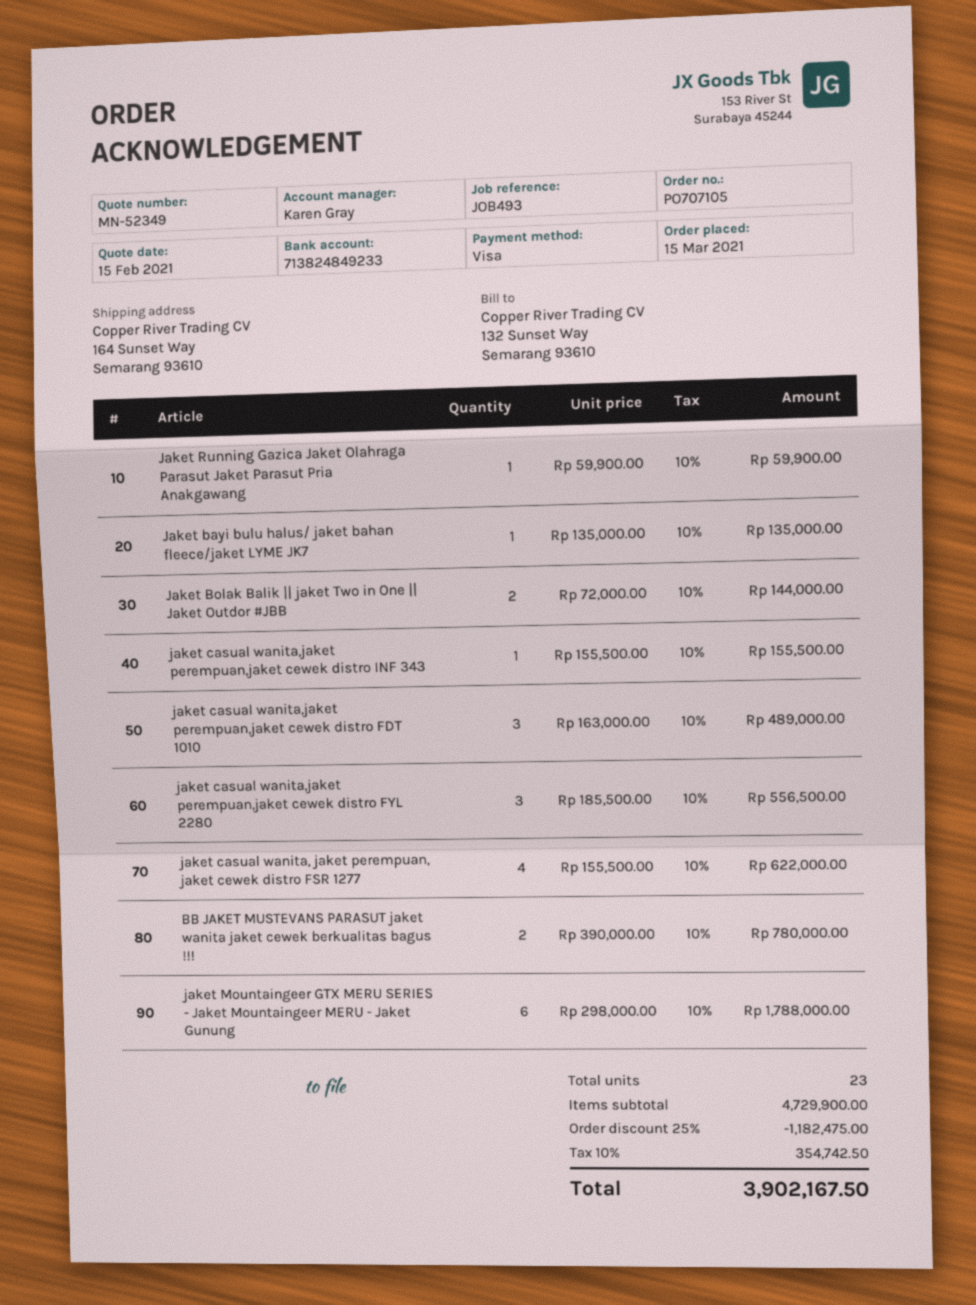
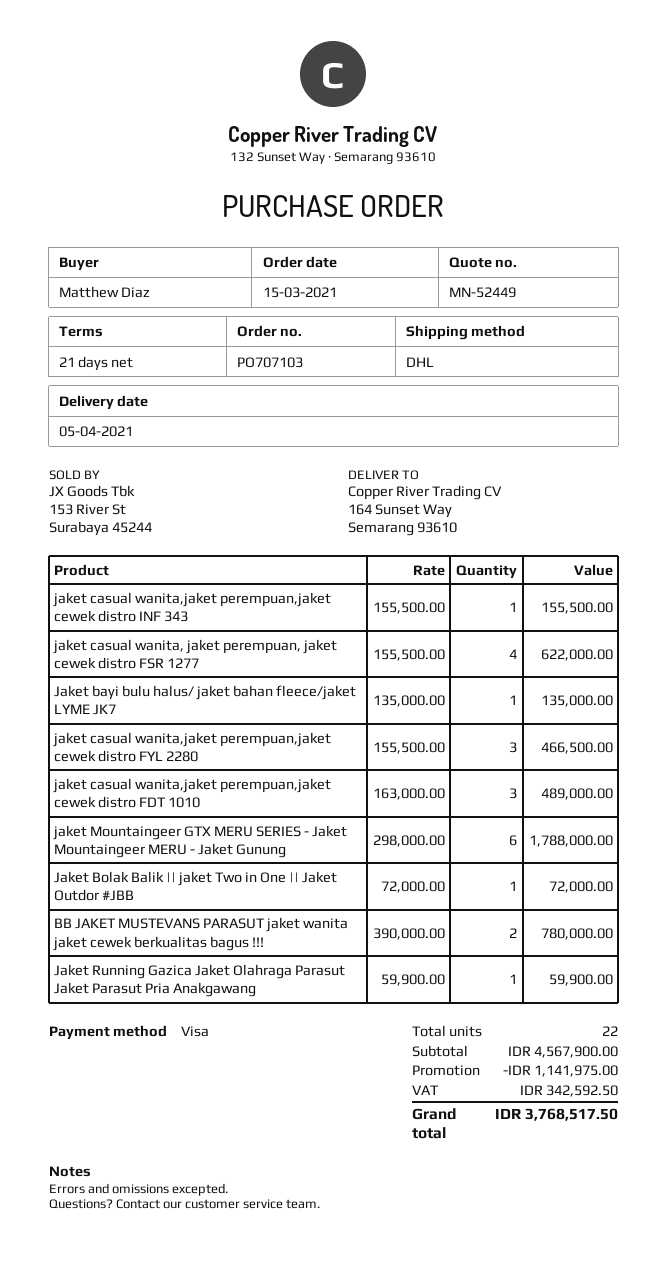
quote number: MN-52349 -> MN-52449
order number: PO707105 -> PO707103
Jaket Bolak Balik || jaket Two in One || Jaket Outdor #JBB: 2 x 72000.00 = 144000.00 -> 1 x 72000.00 = 72000.00
jaket casual wanita,jaket perempuan,jaket cewek distro FYL 2280: 3 x 185500.00 = 556500.00 -> 3 x 155500.00 = 466500.00
total quantity: 23 -> 22
subtotal: 4729900.00 -> 4567900.00
discount: 1182475.00 -> 1141975.00
tax: 354742.50 -> 342592.50
total: 3902167.50 -> 3768517.50

